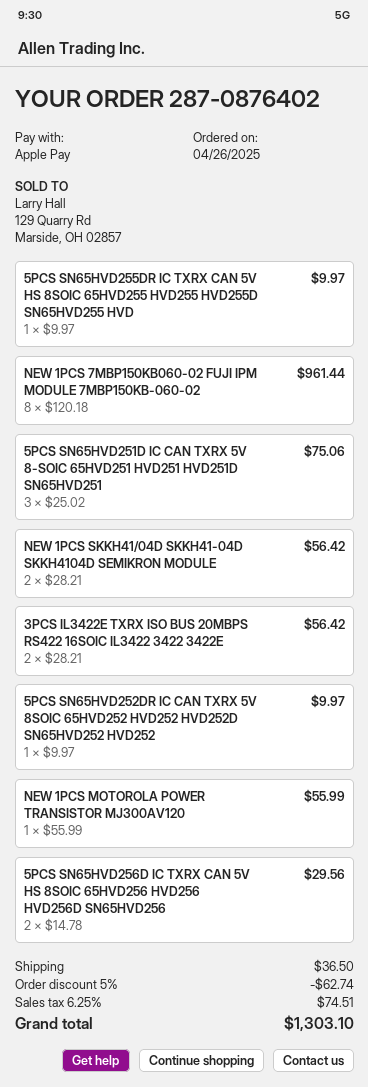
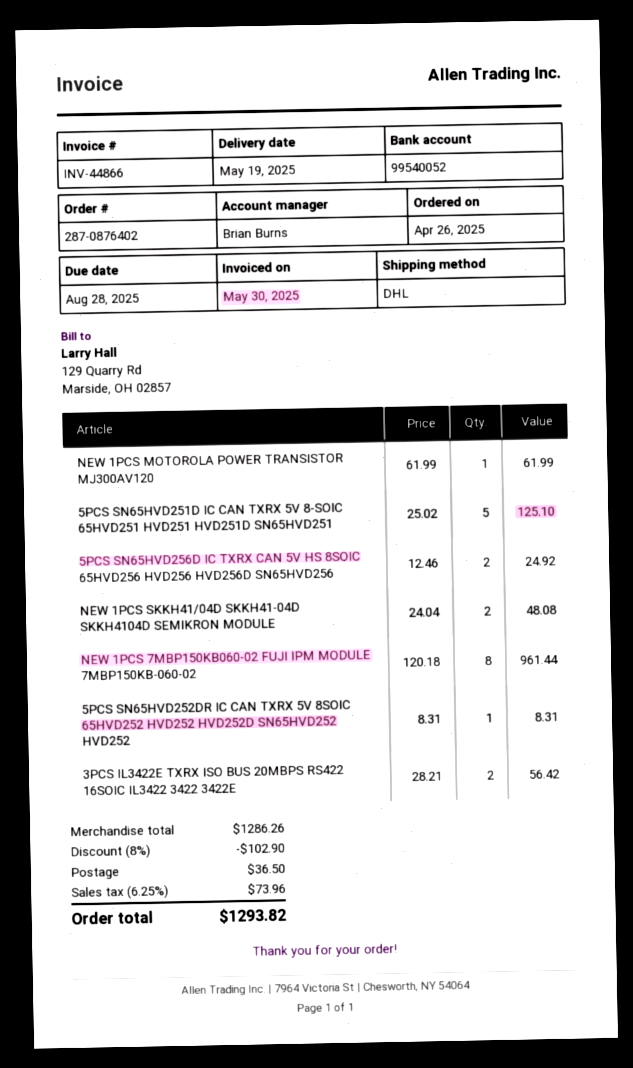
5PCS SN65HVD255DR IC TXRX CAN 5V HS 8SOIC 65HVD255 HVD255 HVD255D SN65HVD255 HVD: 1 x 9.97 = 9.97 -> none
5PCS SN65HVD251D IC CAN TXRX 5V 8-SOIC 65HVD251 HVD251 HVD251D SN65HVD251: 3 x 25.02 = 75.06 -> 5 x 25.02 = 125.10
NEW 1PCS SKKH41/04D SKKH41-04D SKKH4104D SEMIKRON MODULE: 2 x 28.21 = 56.42 -> 2 x 24.04 = 48.08
5PCS SN65HVD252DR IC CAN TXRX 5V 8SOIC 65HVD252 HVD252 HVD252D SN65HVD252 HVD252: 1 x 9.97 = 9.97 -> 1 x 8.31 = 8.31
NEW 1PCS MOTOROLA POWER TRANSISTOR MJ300AV120: 1 x 55.99 = 55.99 -> 1 x 61.99 = 61.99
5PCS SN65HVD256D IC TXRX CAN 5V HS 8SOIC 65HVD256 HVD256 HVD256D SN65HVD256: 2 x 14.78 = 29.56 -> 2 x 12.46 = 24.92
discount: 5% = 62.74 -> 8% = 102.90
tax: 6.25% = 74.51 -> 6.25% = 73.96
total: 1303.10 -> 1293.82

